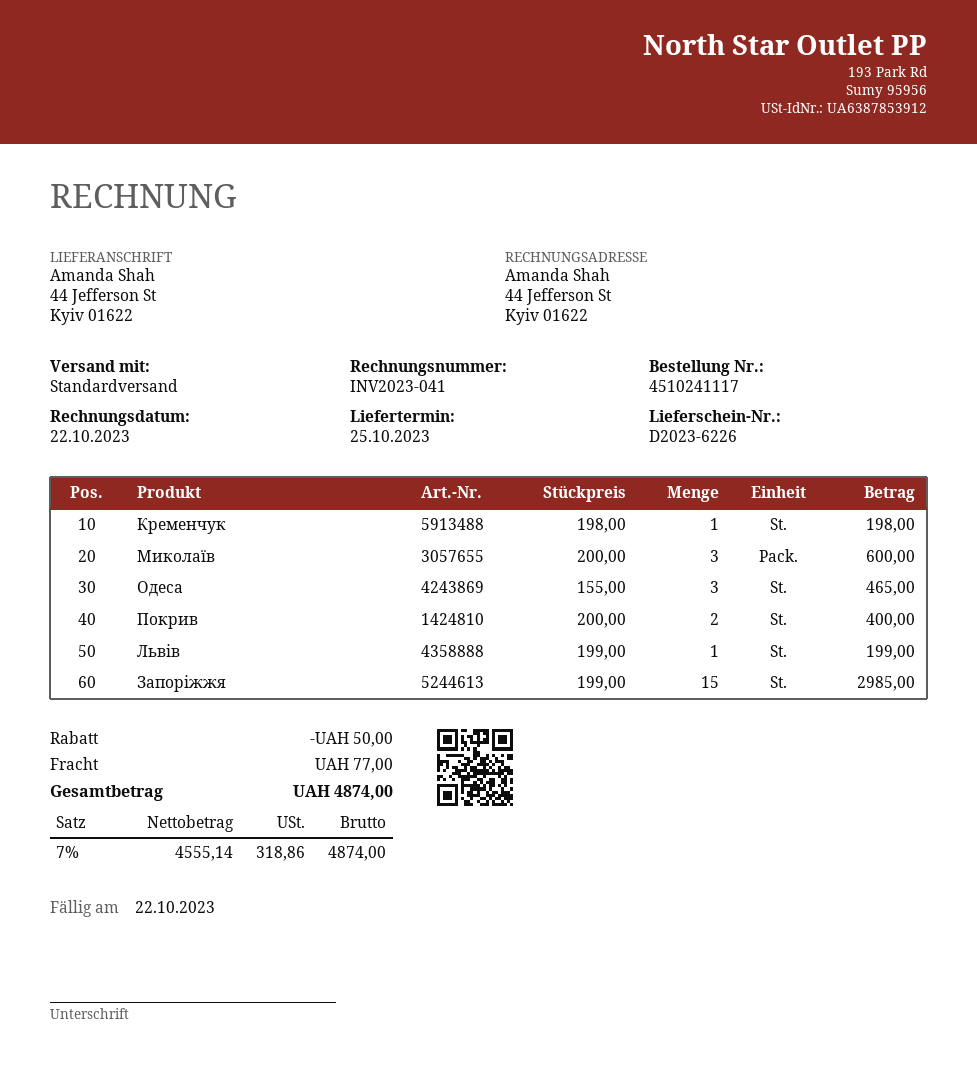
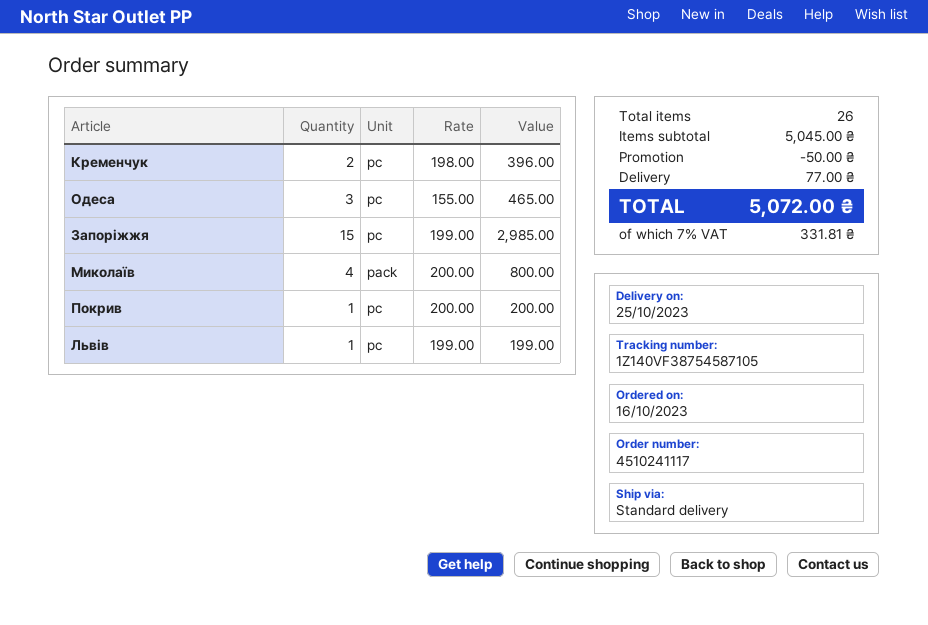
Кременчук: 1 x 198.00 = 198.00 -> 2 x 198.00 = 396.00
Миколаїв: 3 x 200.00 = 600.00 -> 4 x 200.00 = 800.00
Покрив: 2 x 200.00 = 400.00 -> 1 x 200.00 = 200.00
tax: 7% = 318.86 -> 7% = 331.81
total: 4874.00 -> 5072.00

